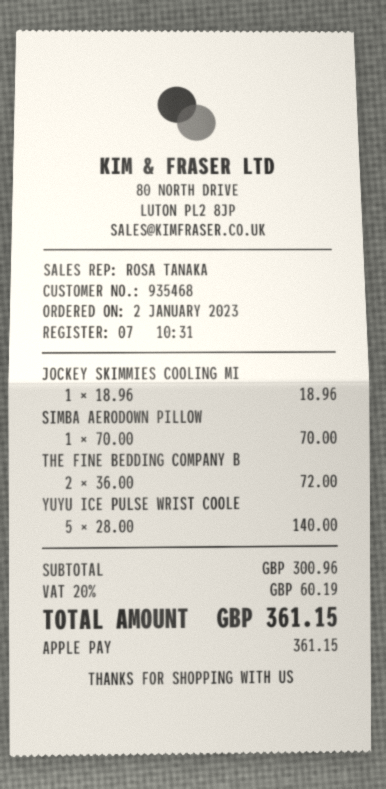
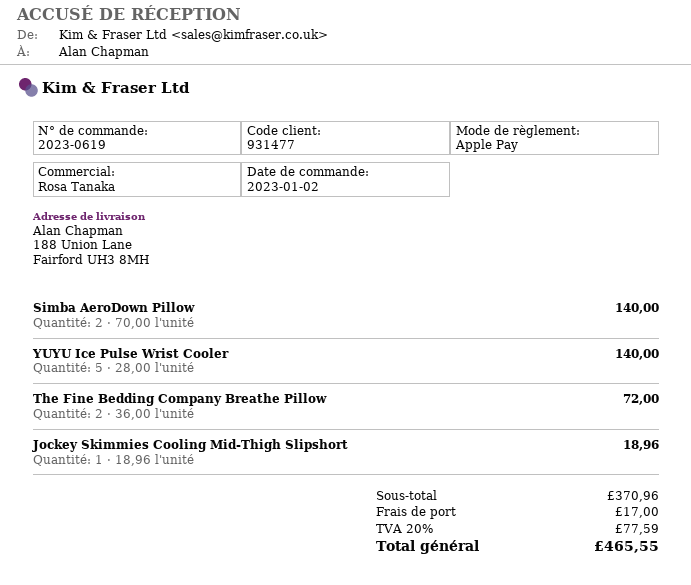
customer number: 935468 -> 931477
SIMBA AERODOWN PILLOW: 1 x 70.00 = 70.00 -> 2 x 70.00 = 140.00
subtotal: 300.96 -> 370.96
shipping: none -> 17.00
tax: 20% = 60.19 -> 20% = 77.59
total: 361.15 -> 465.55

